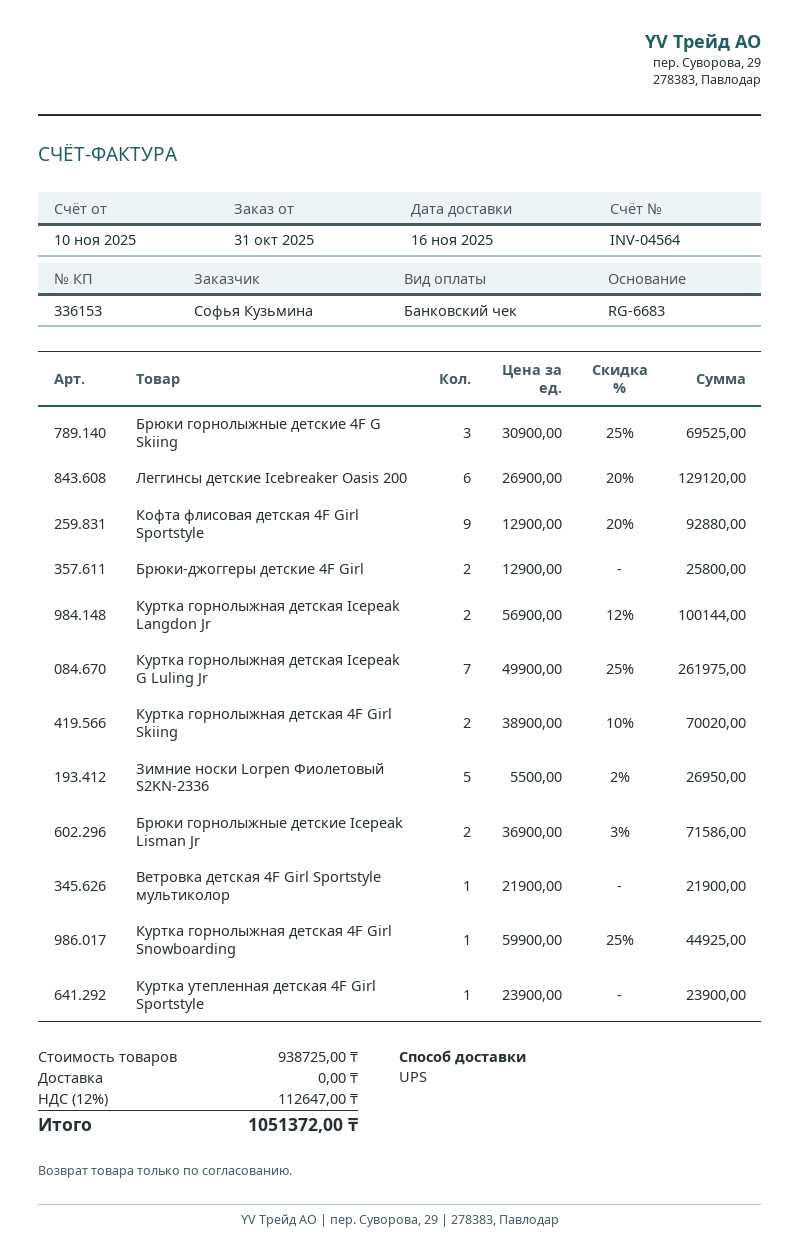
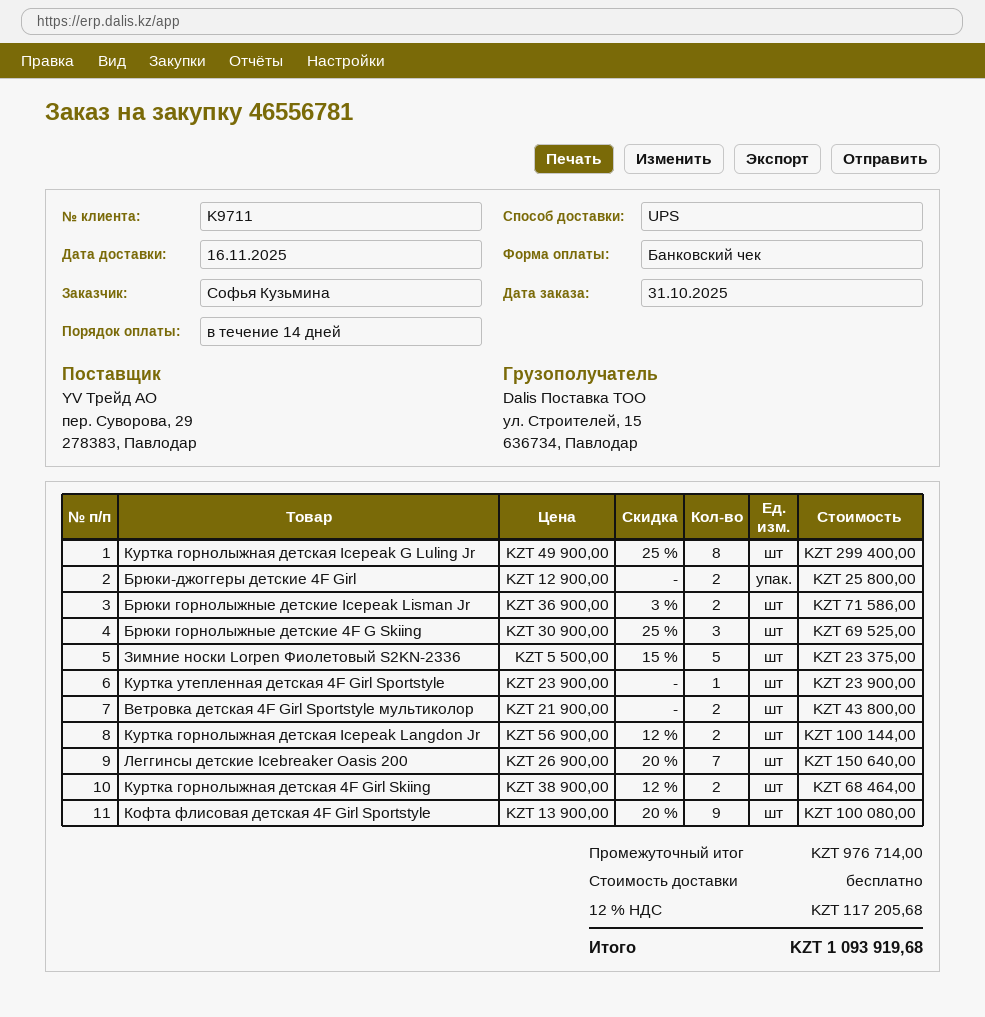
Леггинсы детские Icebreaker Oasis 200: 6 x 26900.00 - 20% = 129120.00 -> 7 x 26900.00 - 20% = 150640.00
Кофта флисовая детская 4F Girl Sportstyle: 9 x 12900.00 - 20% = 92880.00 -> 9 x 13900.00 - 20% = 100080.00
Куртка горнолыжная детская Icepeak G Luling Jr: 7 x 49900.00 - 25% = 261975.00 -> 8 x 49900.00 - 25% = 299400.00
Куртка горнолыжная детская 4F Girl Skiing: 2 x 38900.00 - 10% = 70020.00 -> 2 x 38900.00 - 12% = 68464.00
Зимние носки Lorpen Фиолетовый S2KN-2336: 5 x 5500.00 - 2% = 26950.00 -> 5 x 5500.00 - 15% = 23375.00
Ветровка детская 4F Girl Sportstyle мультиколор: 1 x 21900.00 = 21900.00 -> 2 x 21900.00 = 43800.00
Куртка горнолыжная детская 4F Girl Snowboarding: 1 x 59900.00 - 25% = 44925.00 -> none
subtotal: 938725.00 -> 976714.00
tax: 12% = 112647.00 -> 12% = 117205.68
total: 1051372.00 -> 1093919.68

